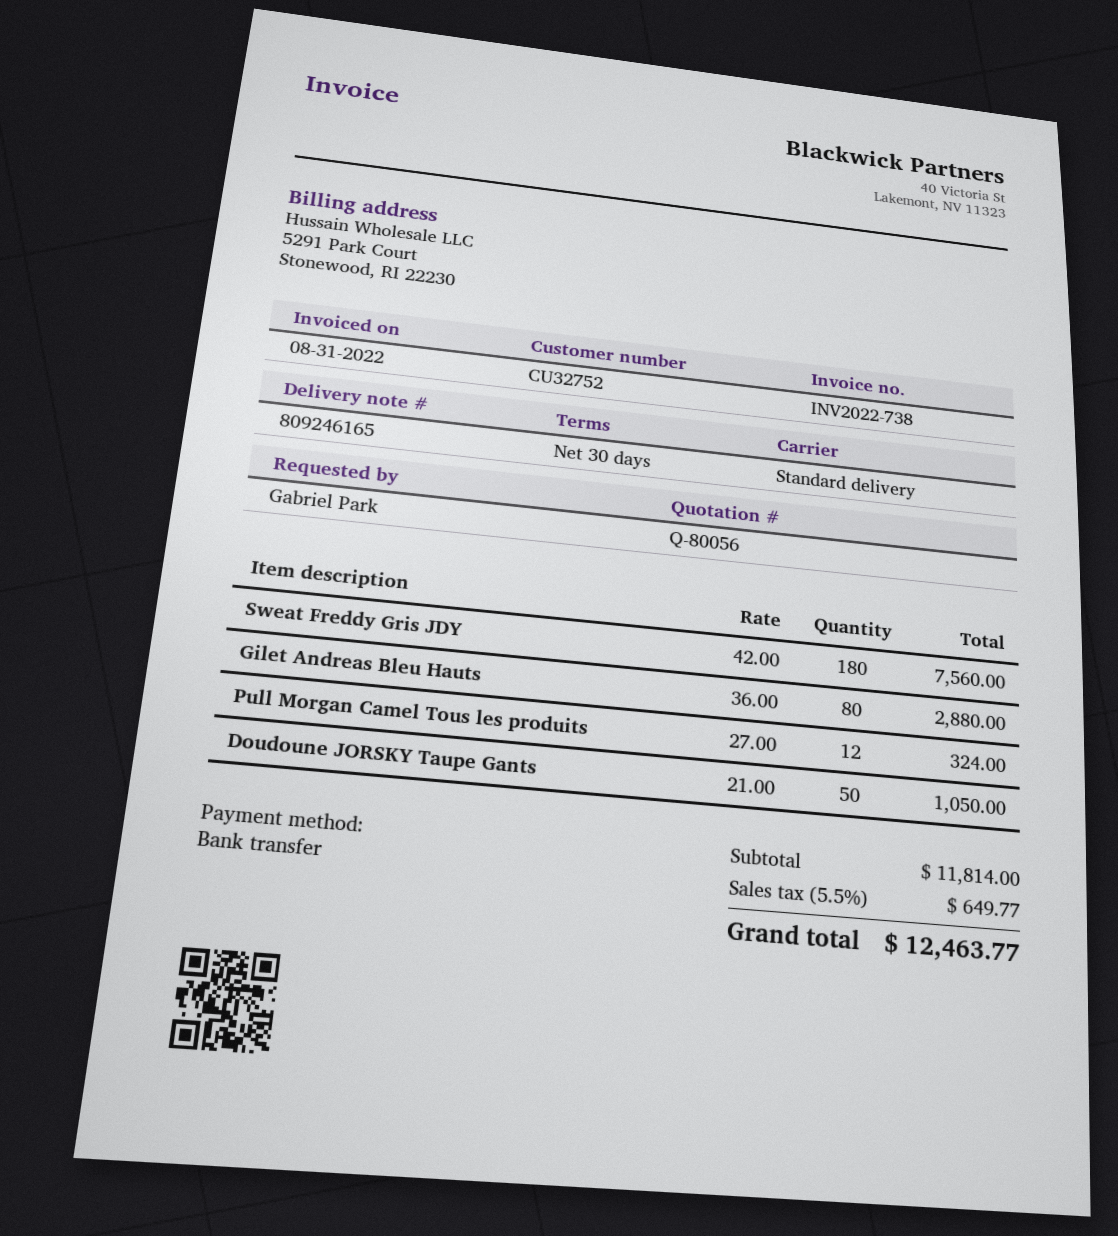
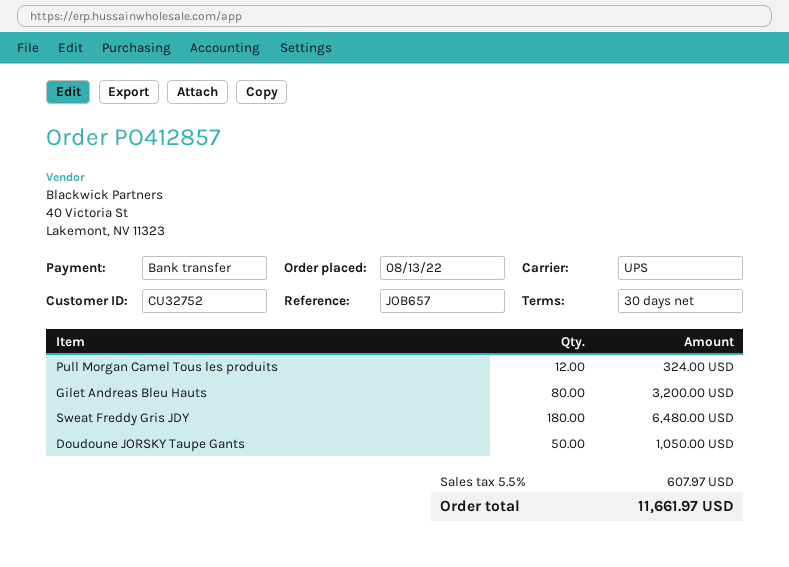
shipping method: standard -> UPS
Sweat Freddy Gris JDY: 180 for 7560.00 -> 180 for 6480.00
Gilet Andreas Bleu Hauts: 80 for 2880.00 -> 80 for 3200.00
tax: 5.5% = 649.77 -> 5.5% = 607.97
total: 12463.77 -> 11661.97

